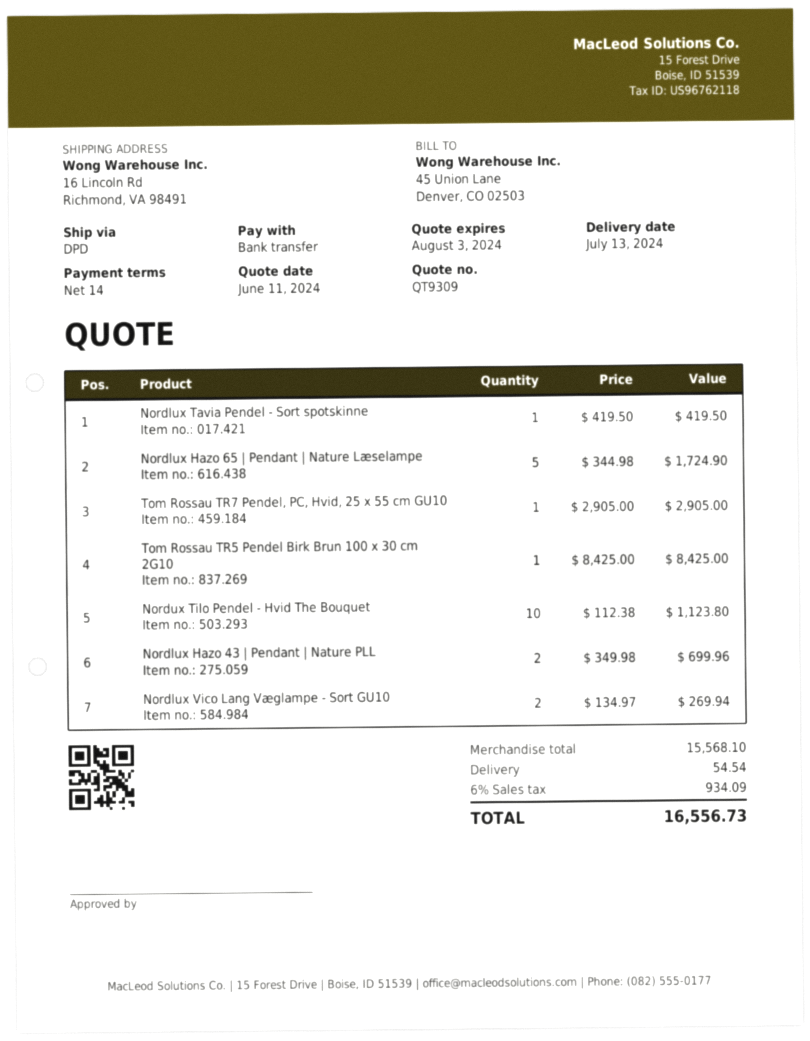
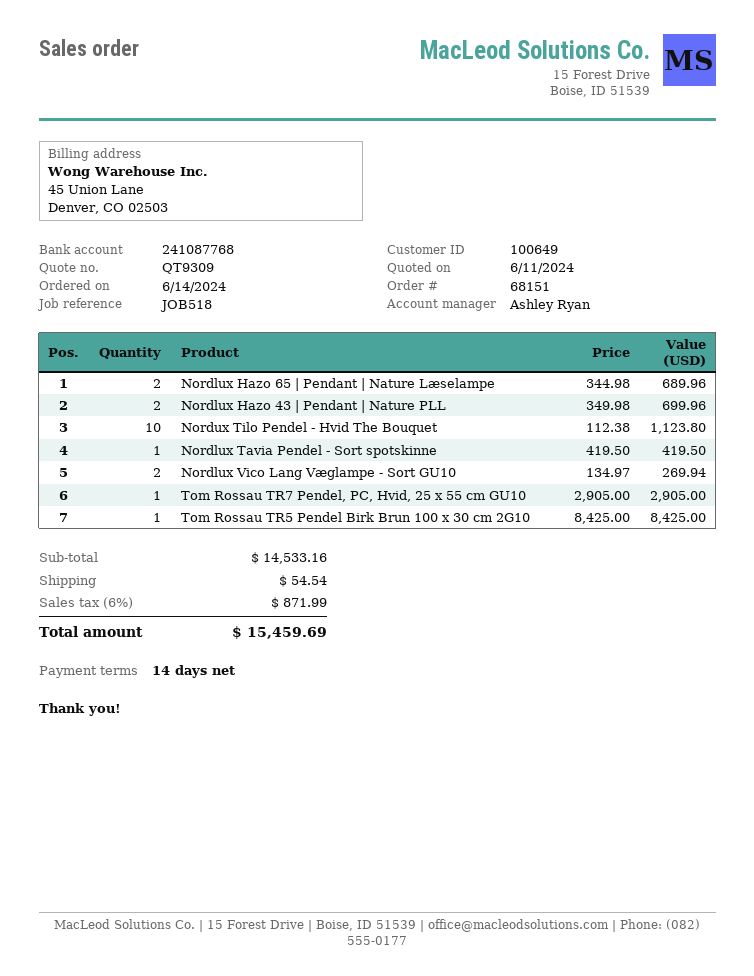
Nordlux Hazo 65 | Pendant | Nature Læselampe: 5 x 344.98 = 1724.90 -> 2 x 344.98 = 689.96
subtotal: 15568.10 -> 14533.16
tax: 6% = 934.09 -> 6% = 871.99
total: 16556.73 -> 15459.69

